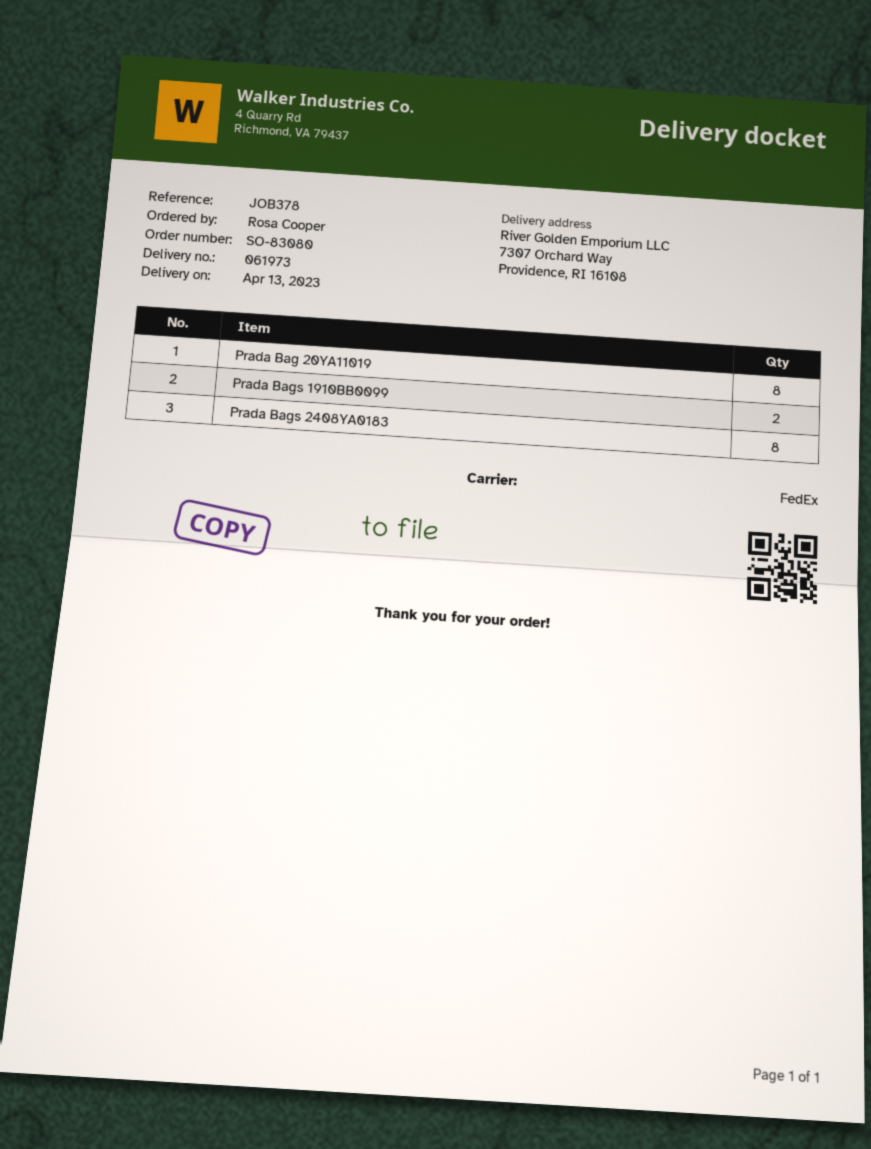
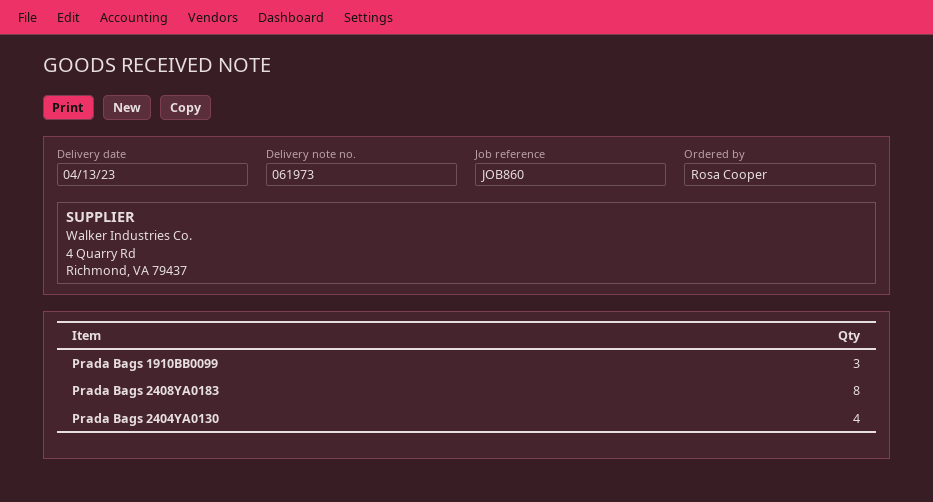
reference: JOB378 -> JOB860
Prada Bag 20YA11019: 8 -> none
Prada Bags 1910BB0099: 2 -> 3
Prada Bags 2404YA0130: none -> 4

